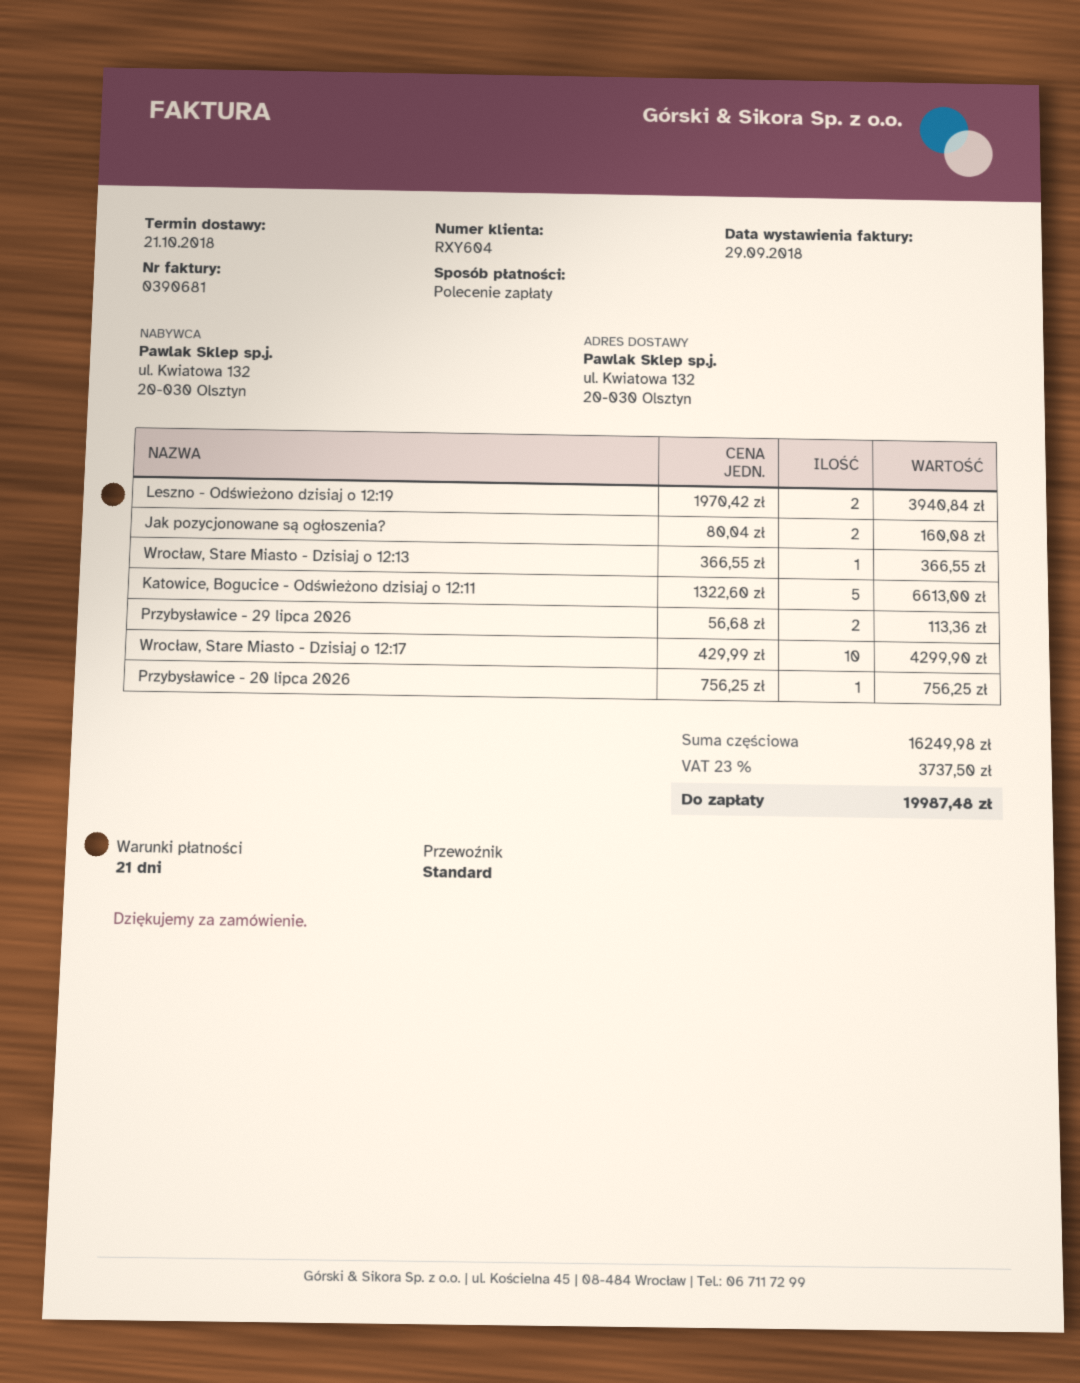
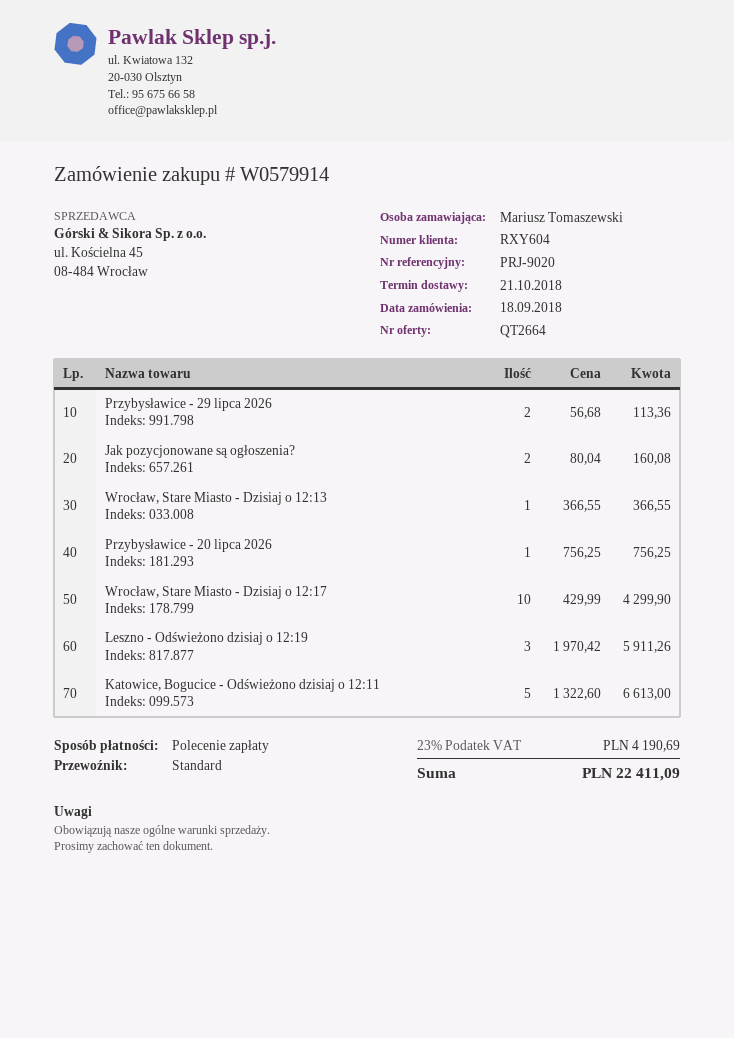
Leszno - Odświeżono dzisiaj o 12:19: 2 x 1970.42 = 3940.84 -> 3 x 1970.42 = 5911.26
tax: 23% = 3737.50 -> 23% = 4190.69
total: 19987.48 -> 22411.09

